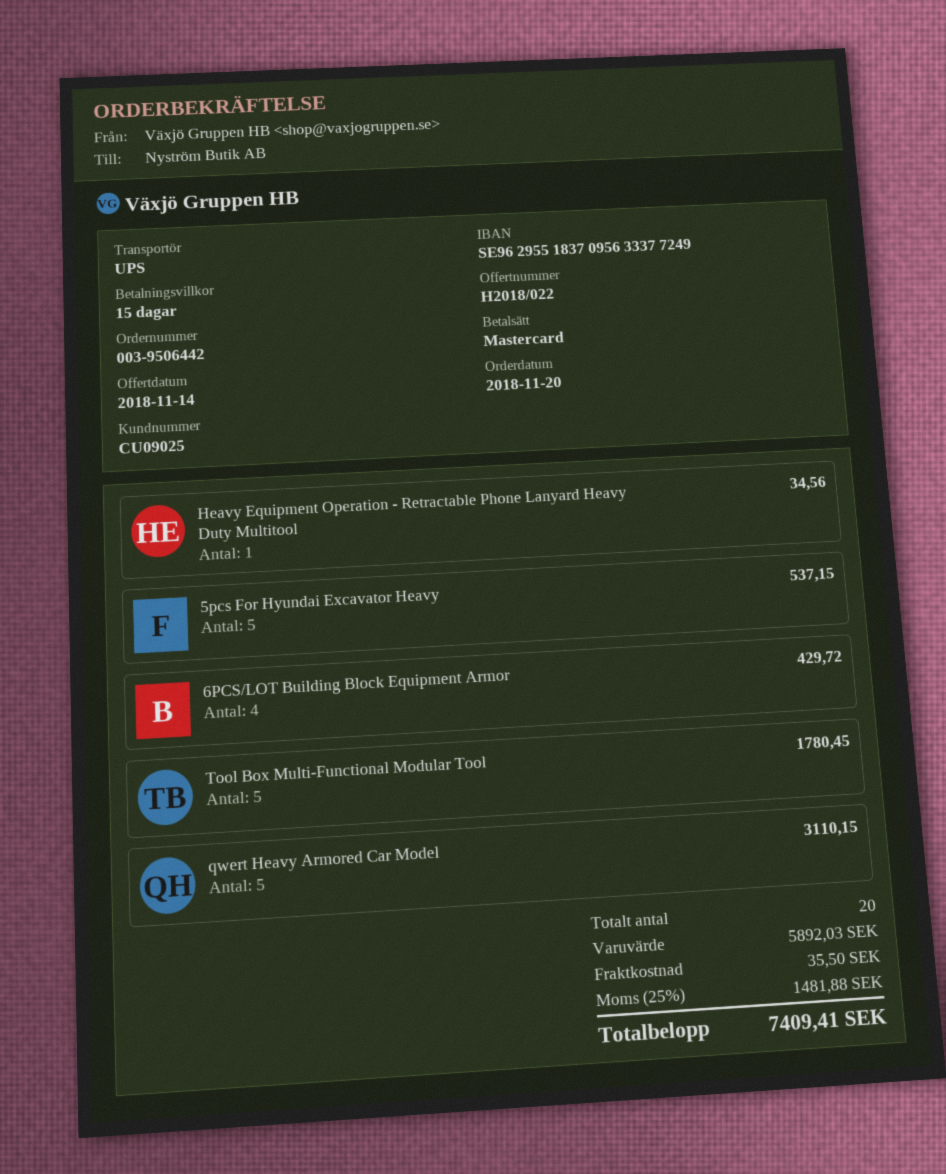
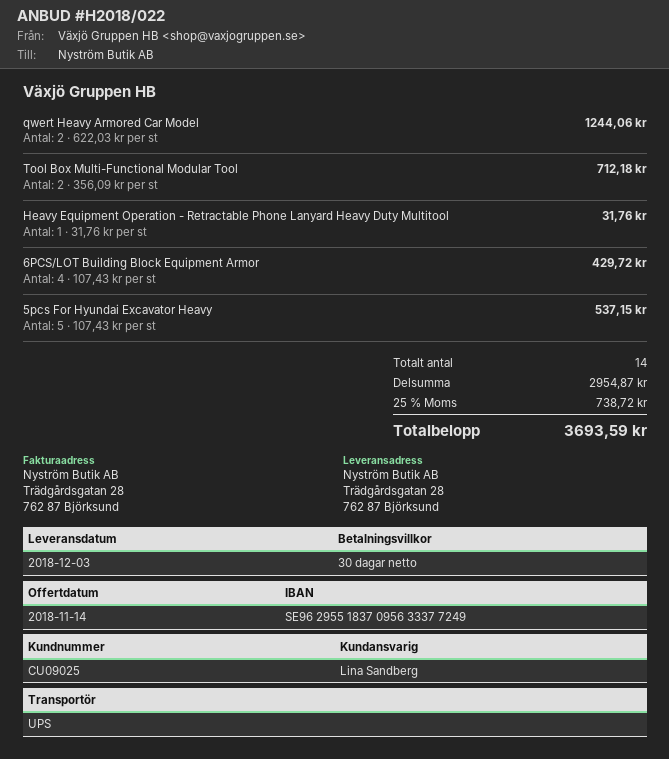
payment terms: 15 days -> 30 days
Heavy Equipment Operation - Retractable Phone Lanyard Heavy Duty Multitool: 1 for 34.56 -> 1 for 31.76
Tool Box Multi-Functional Modular Tool: 5 for 1780.45 -> 2 for 712.18
qwert Heavy Armored Car Model: 5 for 3110.15 -> 2 for 1244.06
total quantity: 20 -> 14
subtotal: 5892.03 -> 2954.87
shipping: 35.50 -> none
tax: 25% = 1481.88 -> 25% = 738.72
total: 7409.41 -> 3693.59

